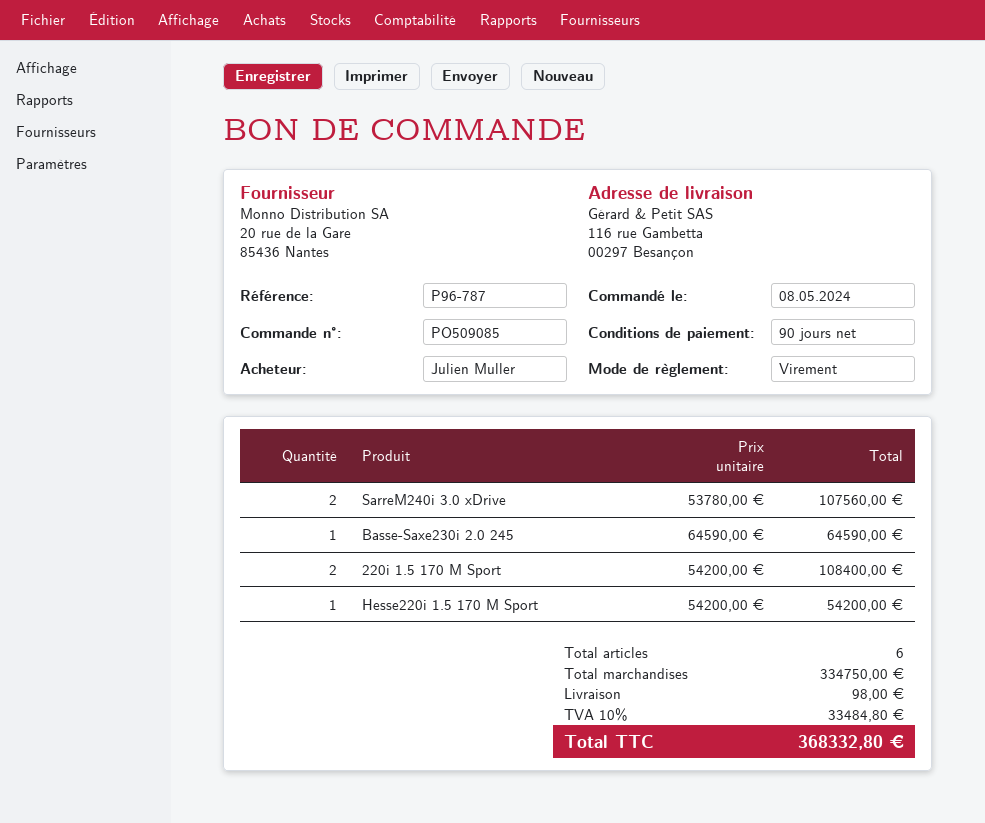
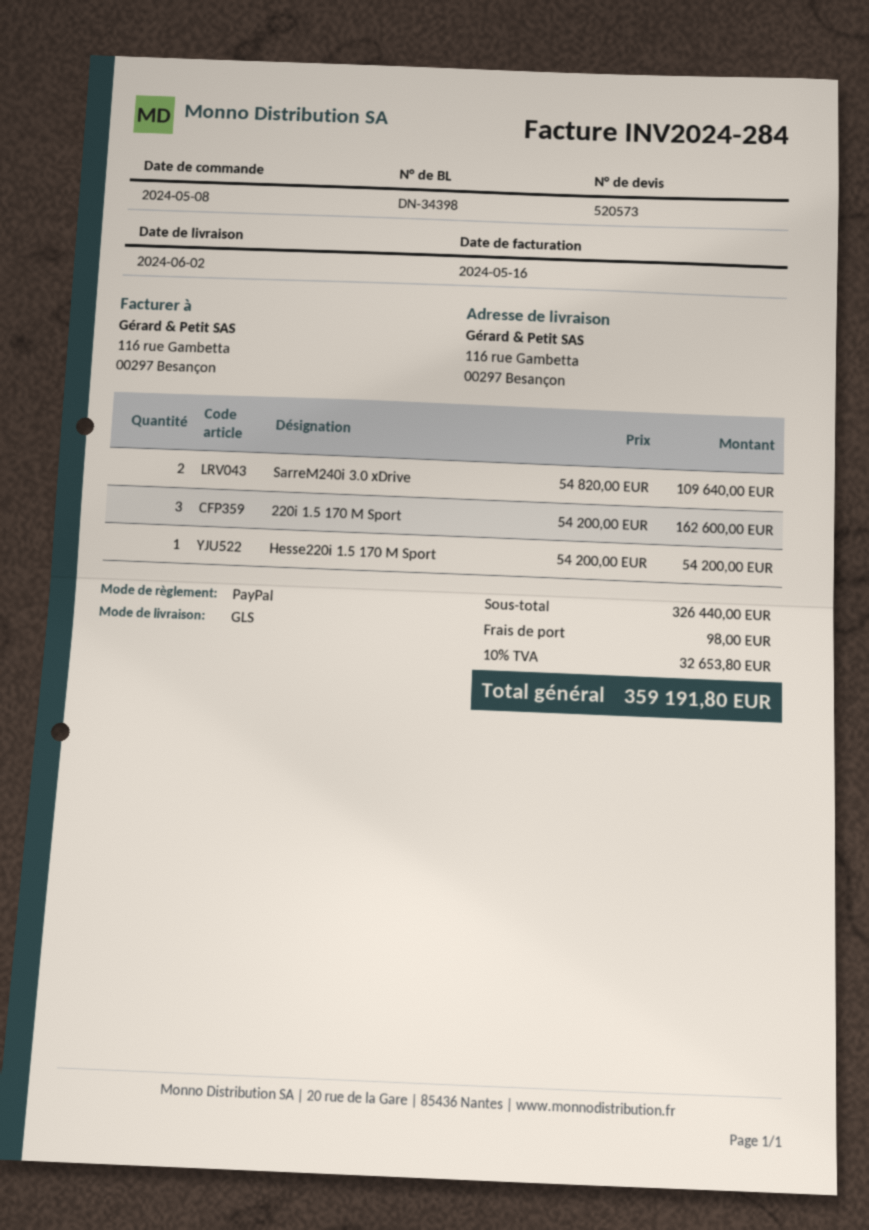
payment method: bank transfer -> PayPal
SarreM240i 3.0 xDrive: 2 x 53780.00 = 107560.00 -> 2 x 54820.00 = 109640.00
Basse-Saxe230i 2.0 245: 1 x 64590.00 = 64590.00 -> none
220i 1.5 170 M Sport: 2 x 54200.00 = 108400.00 -> 3 x 54200.00 = 162600.00
subtotal: 334750.00 -> 326440.00
tax: 10% = 33484.80 -> 10% = 32653.80
total: 368332.80 -> 359191.80

